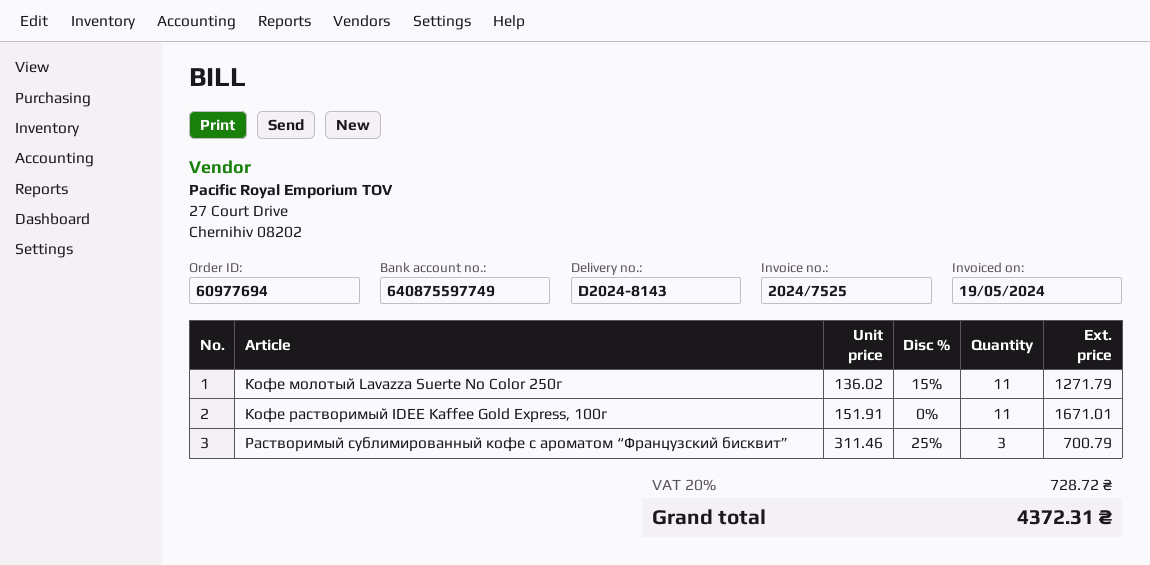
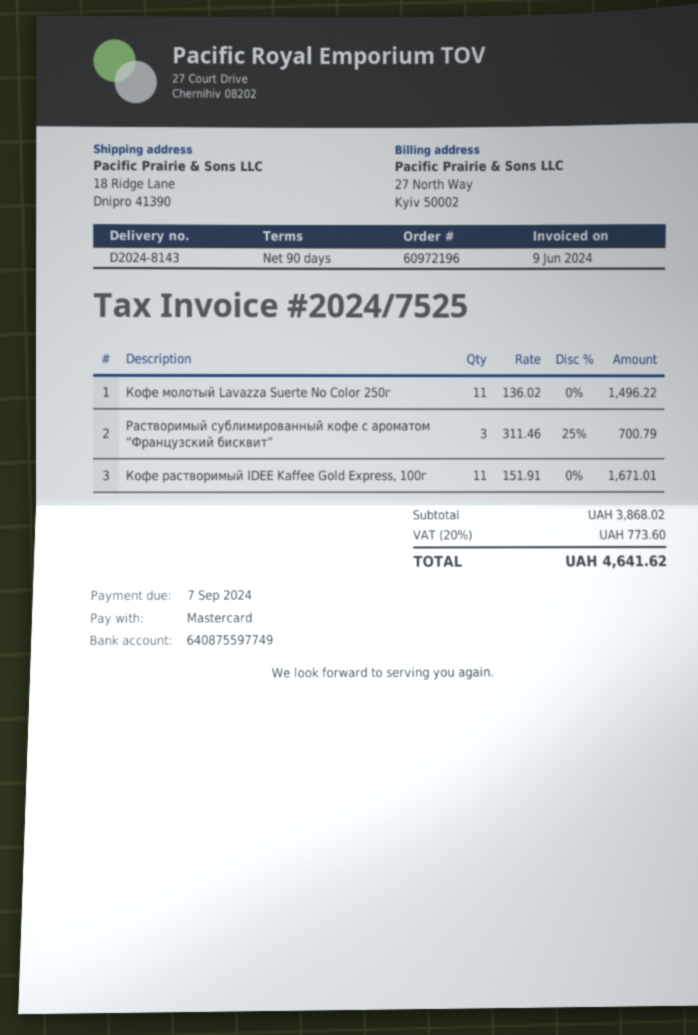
order number: 60977694 -> 60972196
invoice date: 2024-05-19 -> 2024-06-09
Кофе молотый Lavazza Suerte No Color 250г: 11 x 136.02 - 15% = 1271.79 -> 11 x 136.02 = 1496.22
tax: 20% = 728.72 -> 20% = 773.60
total: 4372.31 -> 4641.62

